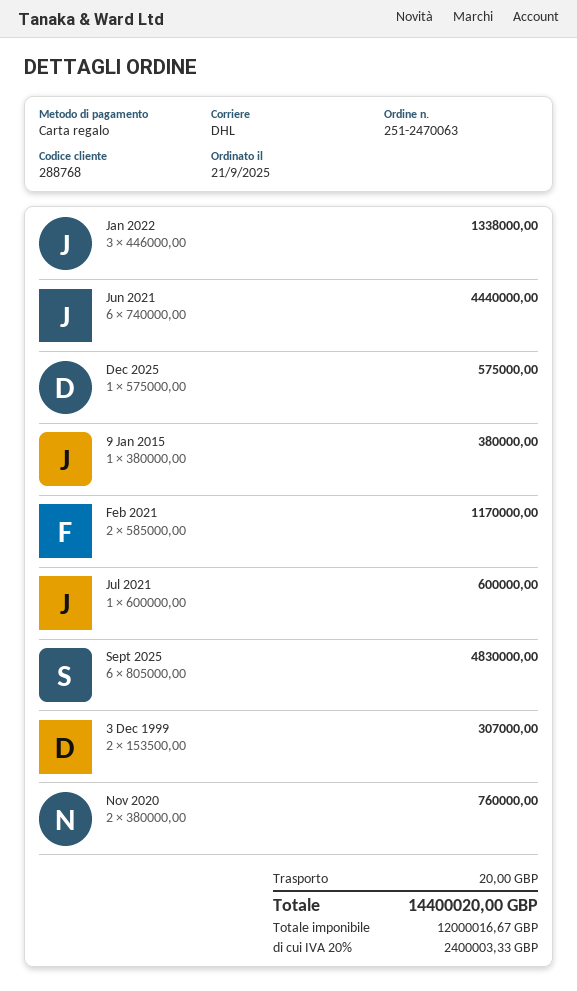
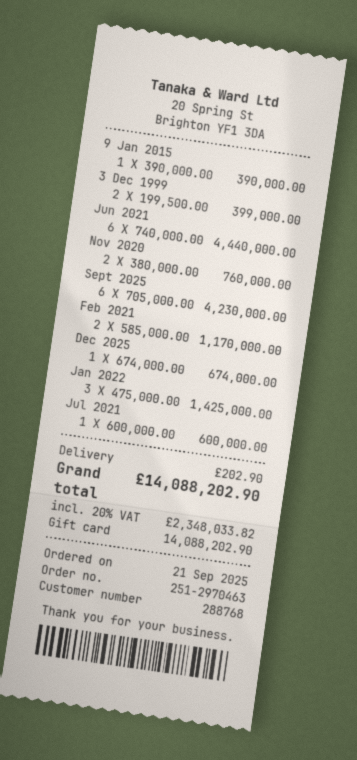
order number: 251-2470063 -> 251-2970463
Jan 2022: 3 x 446000.00 = 1338000.00 -> 3 x 475000.00 = 1425000.00
Dec 2025: 1 x 575000.00 = 575000.00 -> 1 x 674000.00 = 674000.00
9 Jan 2015: 1 x 380000.00 = 380000.00 -> 1 x 390000.00 = 390000.00
Sept 2025: 6 x 805000.00 = 4830000.00 -> 6 x 705000.00 = 4230000.00
3 Dec 1999: 2 x 153500.00 = 307000.00 -> 2 x 199500.00 = 399000.00
shipping: 20.00 -> 202.90
tax: 20% = 2400003.33 -> 20% = 2348033.82
total: 14400020.00 -> 14088202.90

